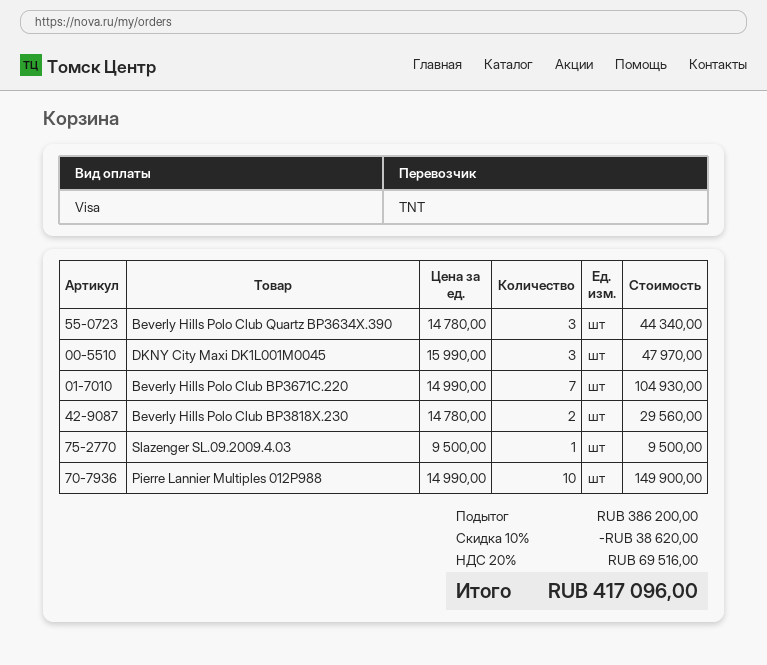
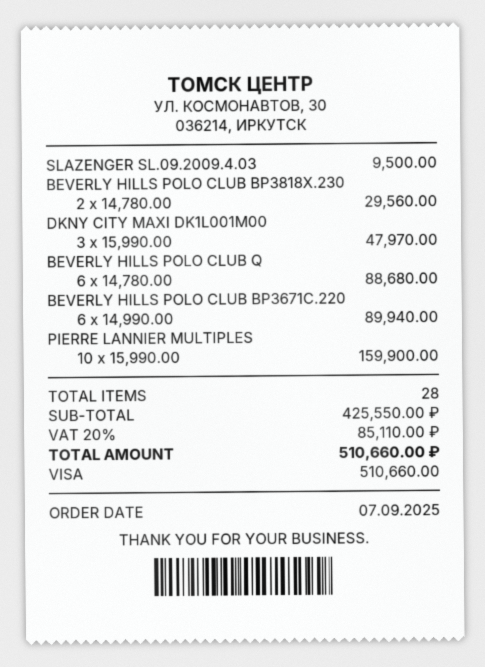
Beverly Hills Polo Club Quartz BP3634X.390: 3 x 14780.00 = 44340.00 -> 6 x 14780.00 = 88680.00
Beverly Hills Polo Club BP3671C.220: 7 x 14990.00 = 104930.00 -> 6 x 14990.00 = 89940.00
Pierre Lannier Multiples 012P988: 10 x 14990.00 = 149900.00 -> 10 x 15990.00 = 159900.00
subtotal: 386200.00 -> 425550.00
discount: 10% = 38620.00 -> none
tax: 20% = 69516.00 -> 20% = 85110.00
total: 417096.00 -> 510660.00

